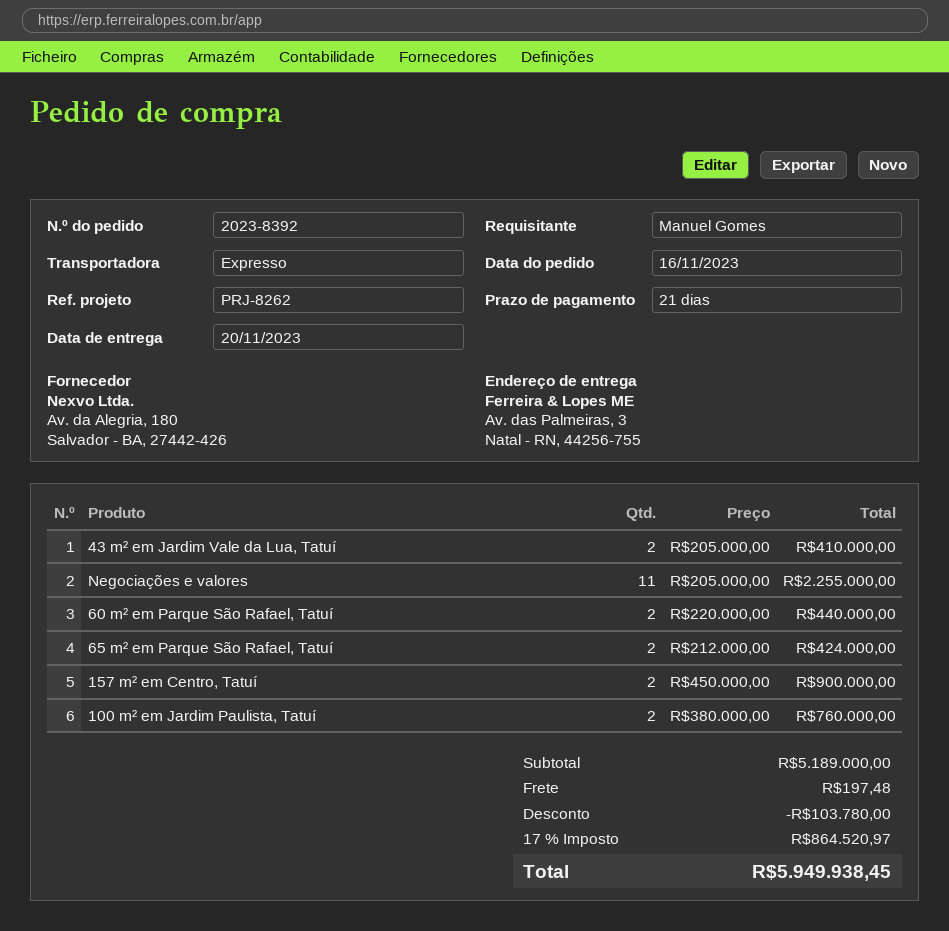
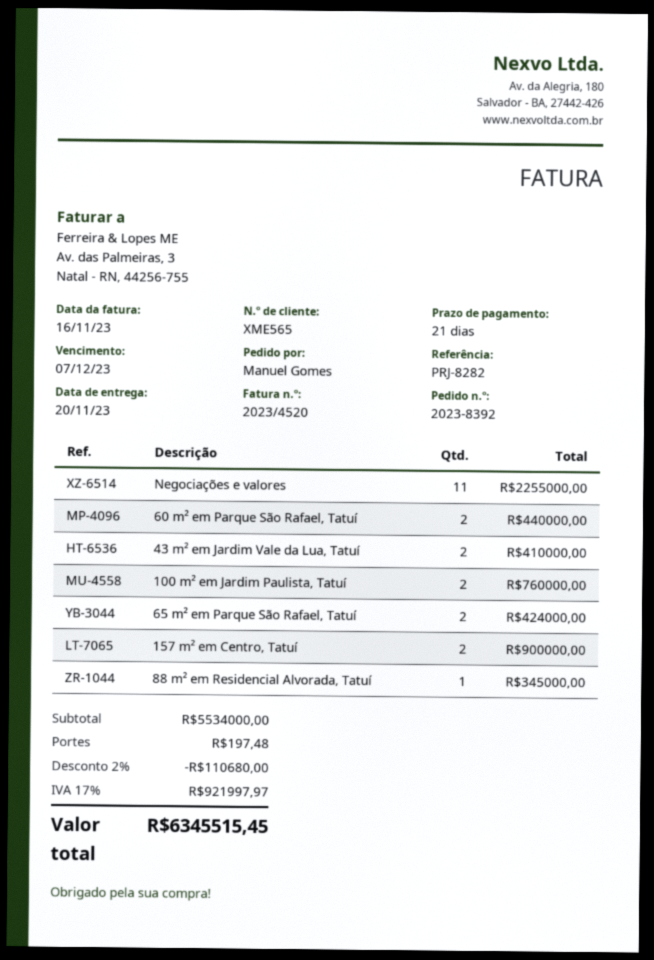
reference: PRJ-8262 -> PRJ-8282
88 m² em Residencial Alvorada, Tatuí: none -> 1 for 345000.00
subtotal: 5189000.00 -> 5534000.00
discount: 103780.00 -> 110680.00
tax: 17% = 864520.97 -> 17% = 921997.97
total: 5949938.45 -> 6345515.45

